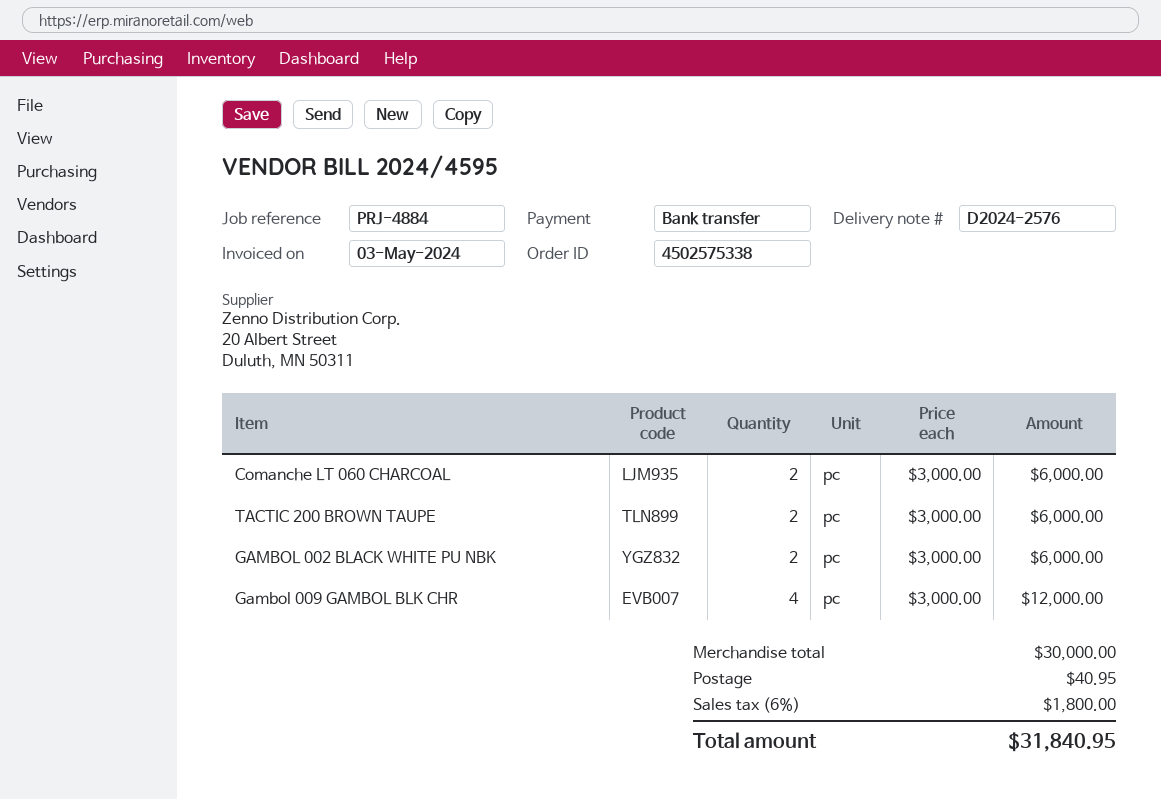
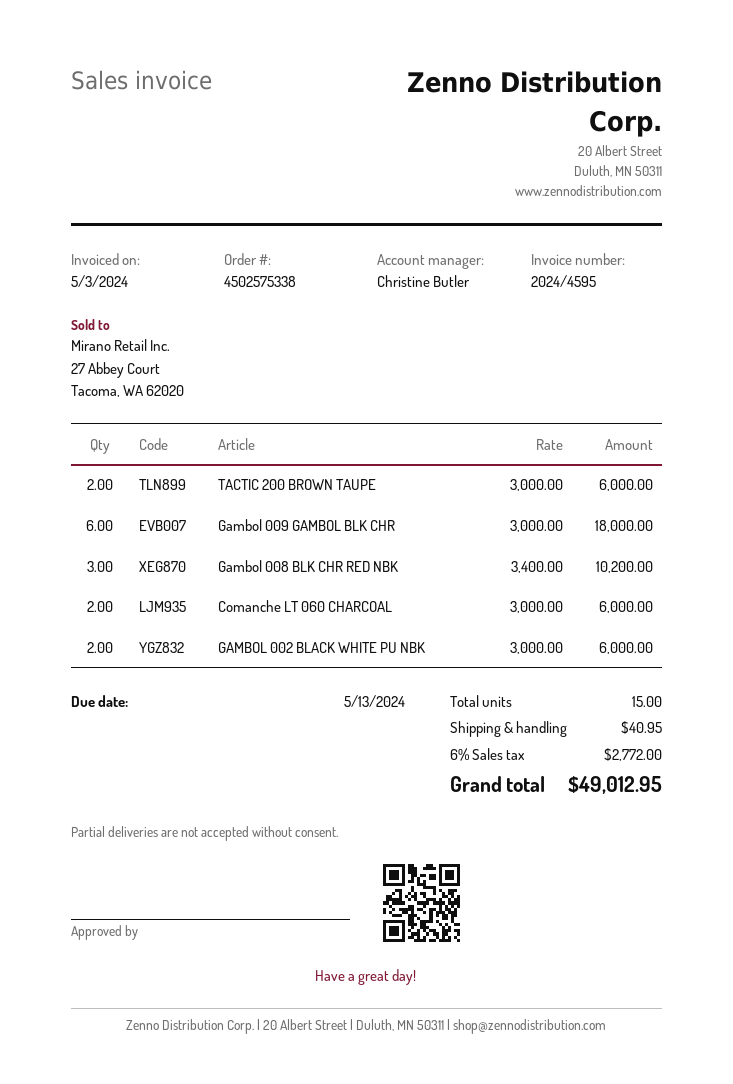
Gambol 009 GAMBOL BLK CHR: 4 x 3000.00 = 12000.00 -> 6 x 3000.00 = 18000.00
Gambol 008 BLK CHR RED NBK: none -> 3 x 3400.00 = 10200.00
tax: 6% = 1800.00 -> 6% = 2772.00
total: 31840.95 -> 49012.95

